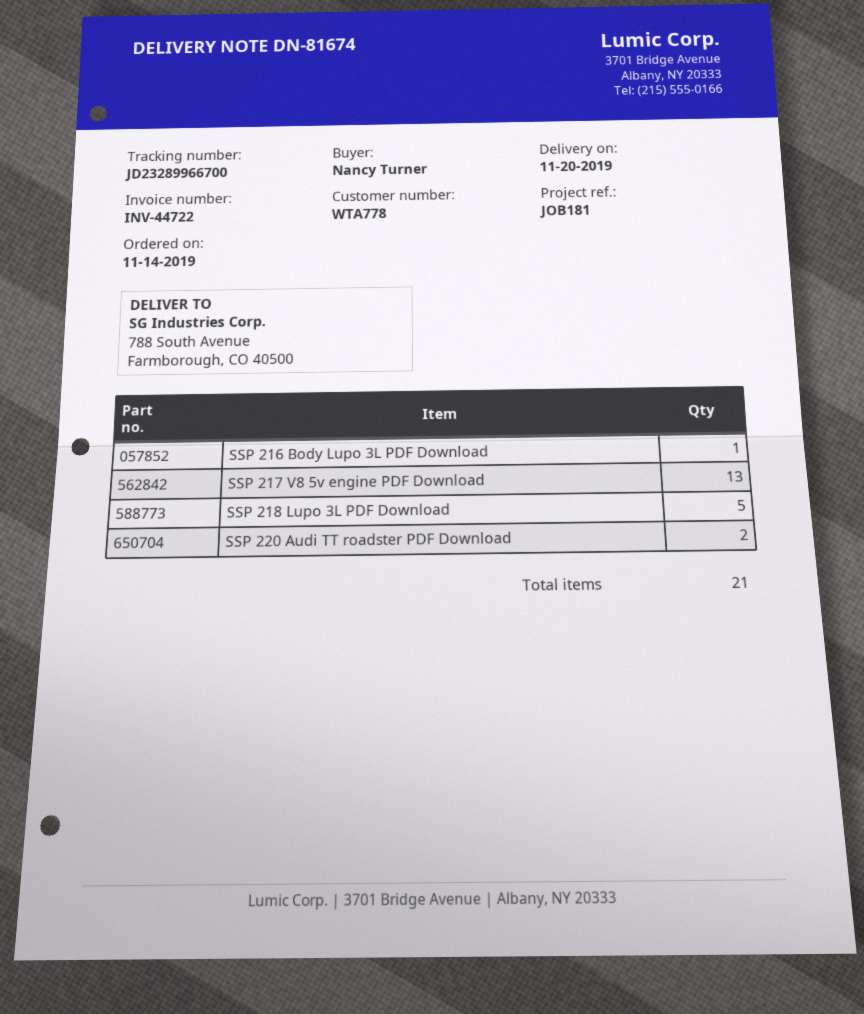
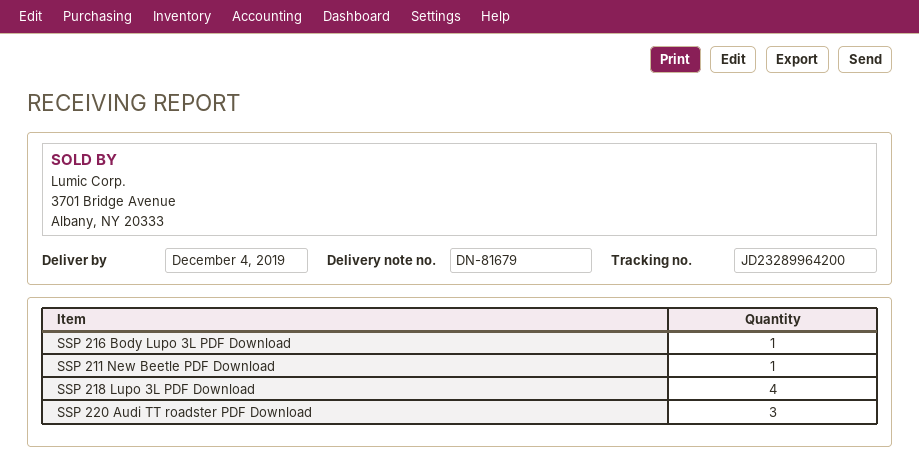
delivery note number: DN-81674 -> DN-81679
delivery date: 2019-11-20 -> 2019-12-04
tracking number: JD23289966700 -> JD23289964200
SSP 217 V8 5v engine PDF Download: 13 -> none
SSP 218 Lupo 3L PDF Download: 5 -> 4
SSP 220 Audi TT roadster PDF Download: 2 -> 3
SSP 211 New Beetle PDF Download: none -> 1

